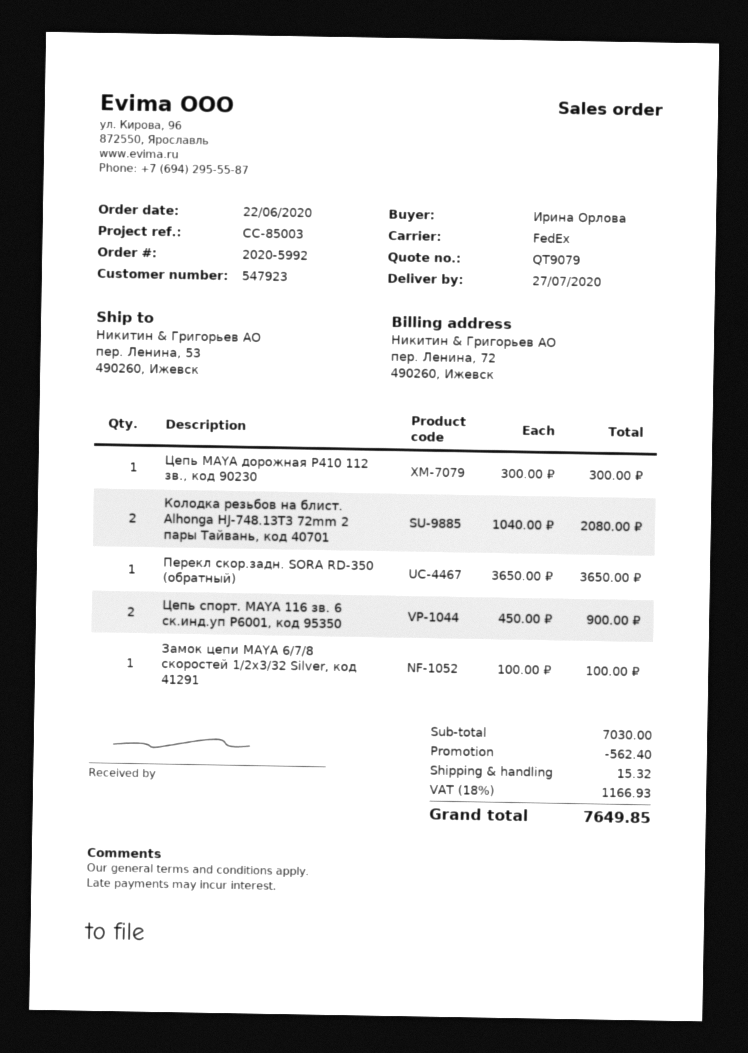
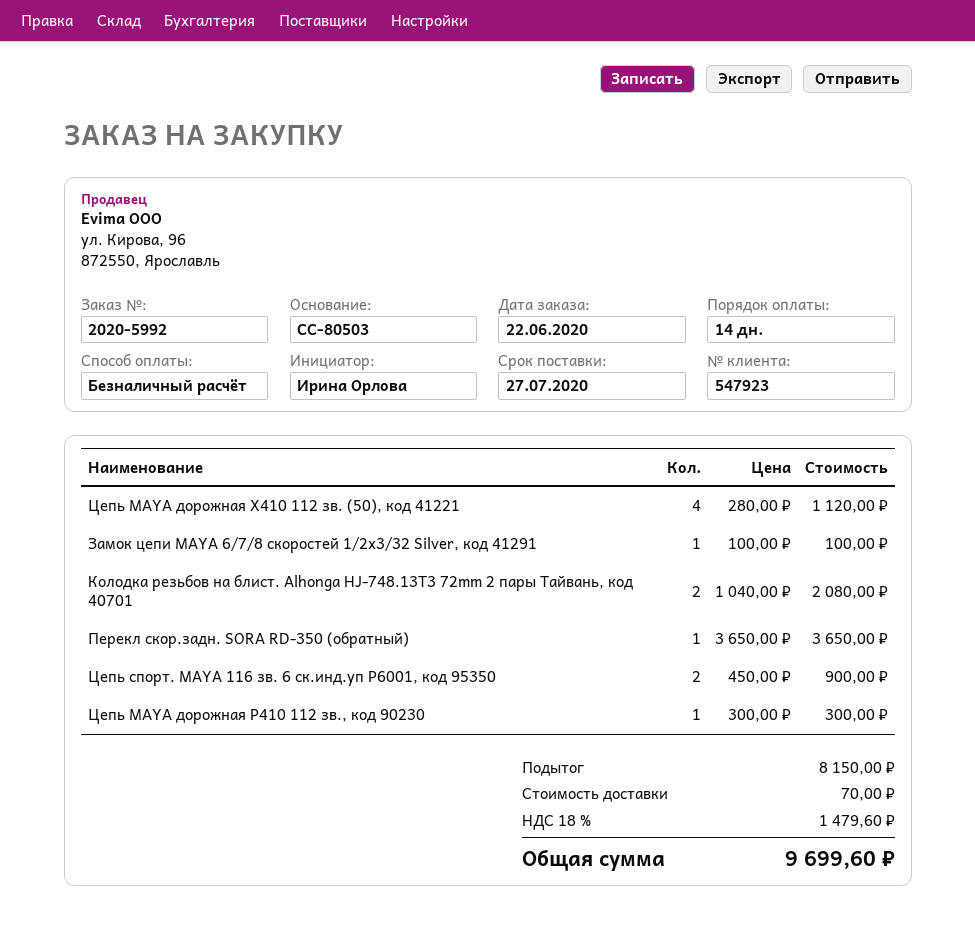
reference: CC-85003 -> CC-80503
Цепь MAYA дорожная X410 112 зв. (50), код 41221: none -> 4 x 280.00 = 1120.00
subtotal: 7030.00 -> 8150.00
discount: 562.40 -> none
shipping: 15.32 -> 70.00
tax: 18% = 1166.93 -> 18% = 1479.60
total: 7649.85 -> 9699.60

